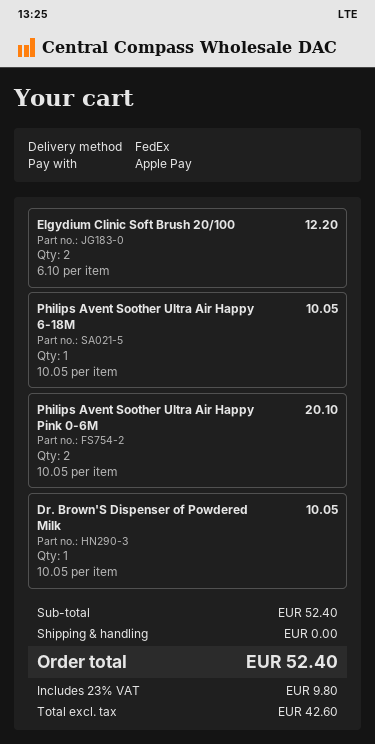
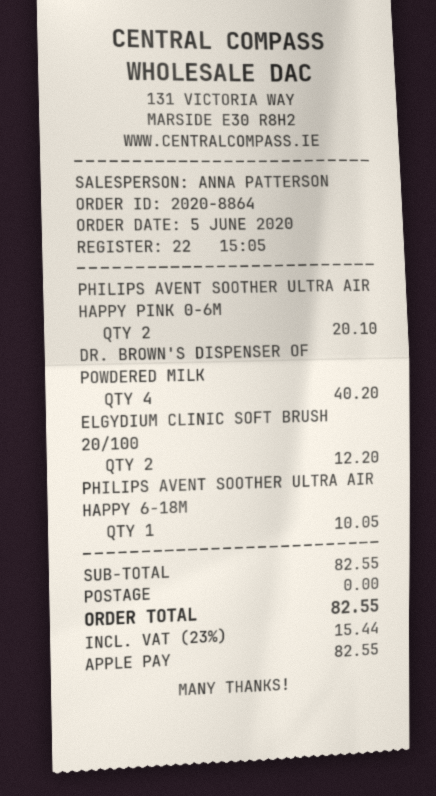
Dr. Brown'S Dispenser of Powdered Milk: 1 for 10.05 -> 4 for 40.20
subtotal: 52.40 -> 82.55
tax: 23% = 9.80 -> 23% = 15.44
total: 52.40 -> 82.55

